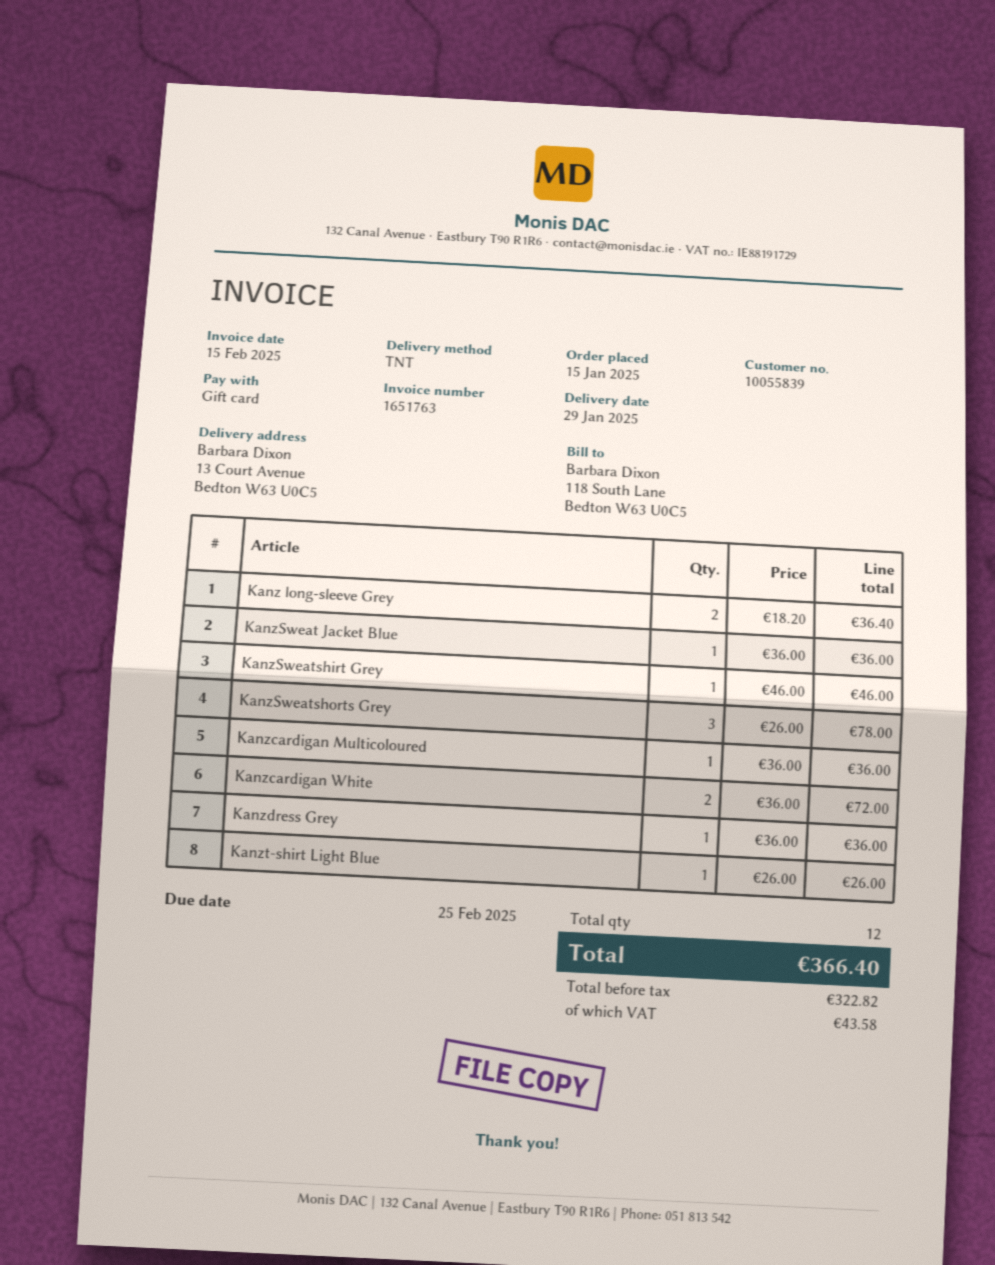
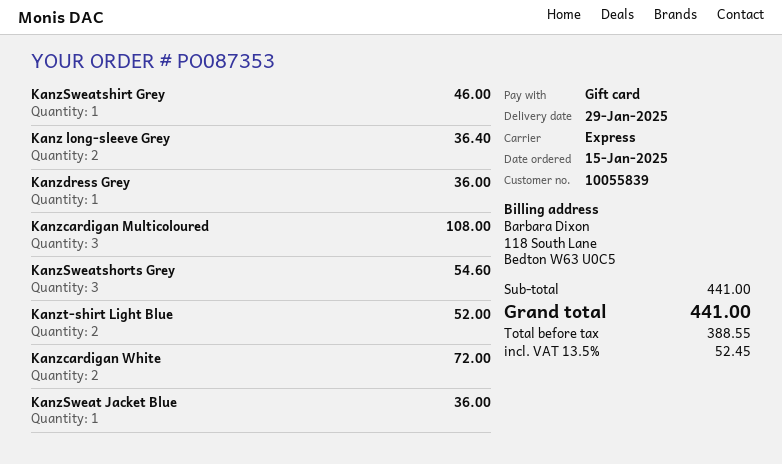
shipping method: TNT -> express
KanzSweatshorts Grey: 3 for 78.00 -> 3 for 54.60
Kanzcardigan Multicoloured: 1 for 36.00 -> 3 for 108.00
Kanzt-shirt Light Blue: 1 for 26.00 -> 2 for 52.00
net: 322.82 -> 388.55
tax: 43.58 -> 52.45
total: 366.40 -> 441.00

